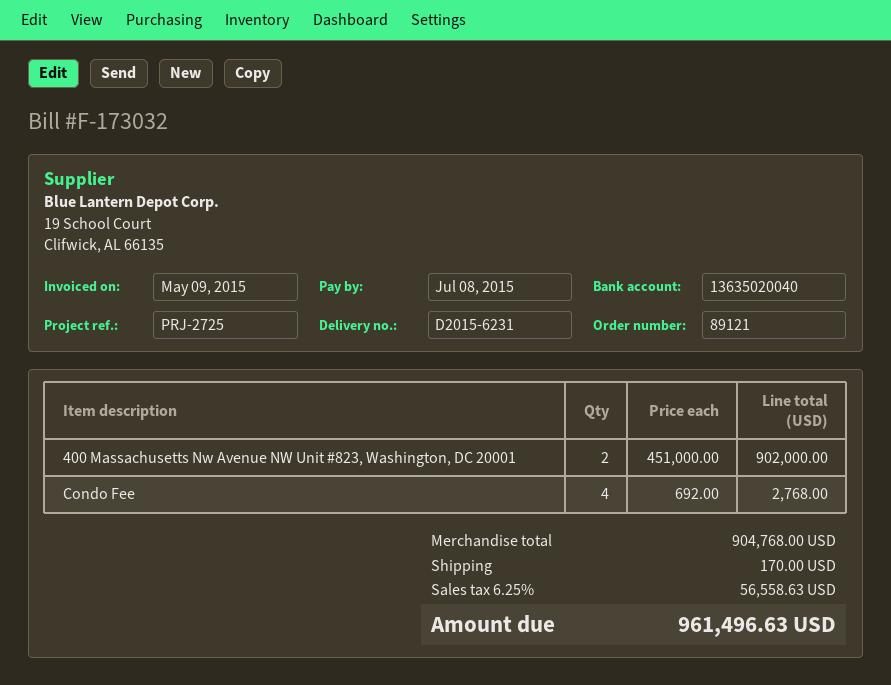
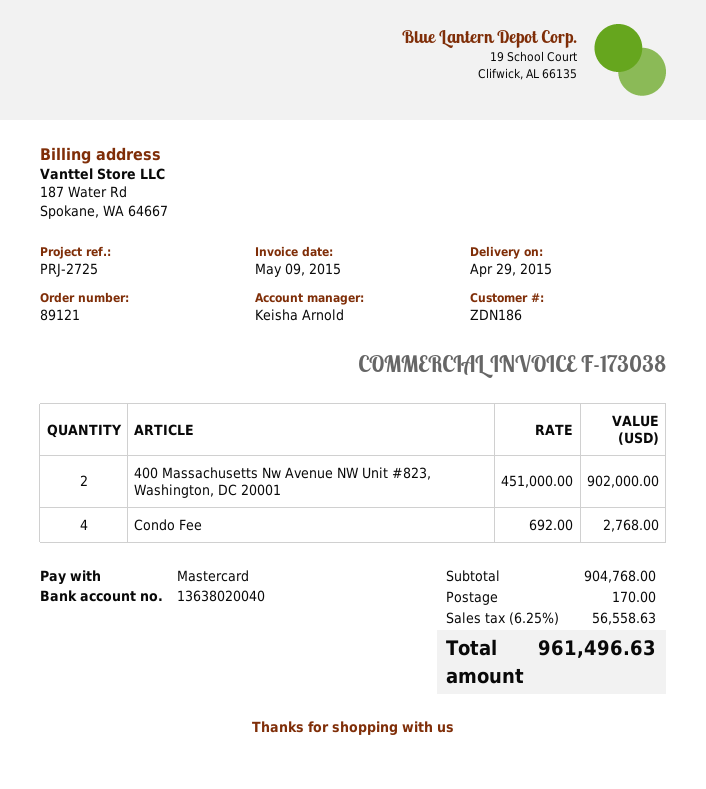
invoice number: F-173032 -> F-173038
bank account: 13635020040 -> 13638020040

